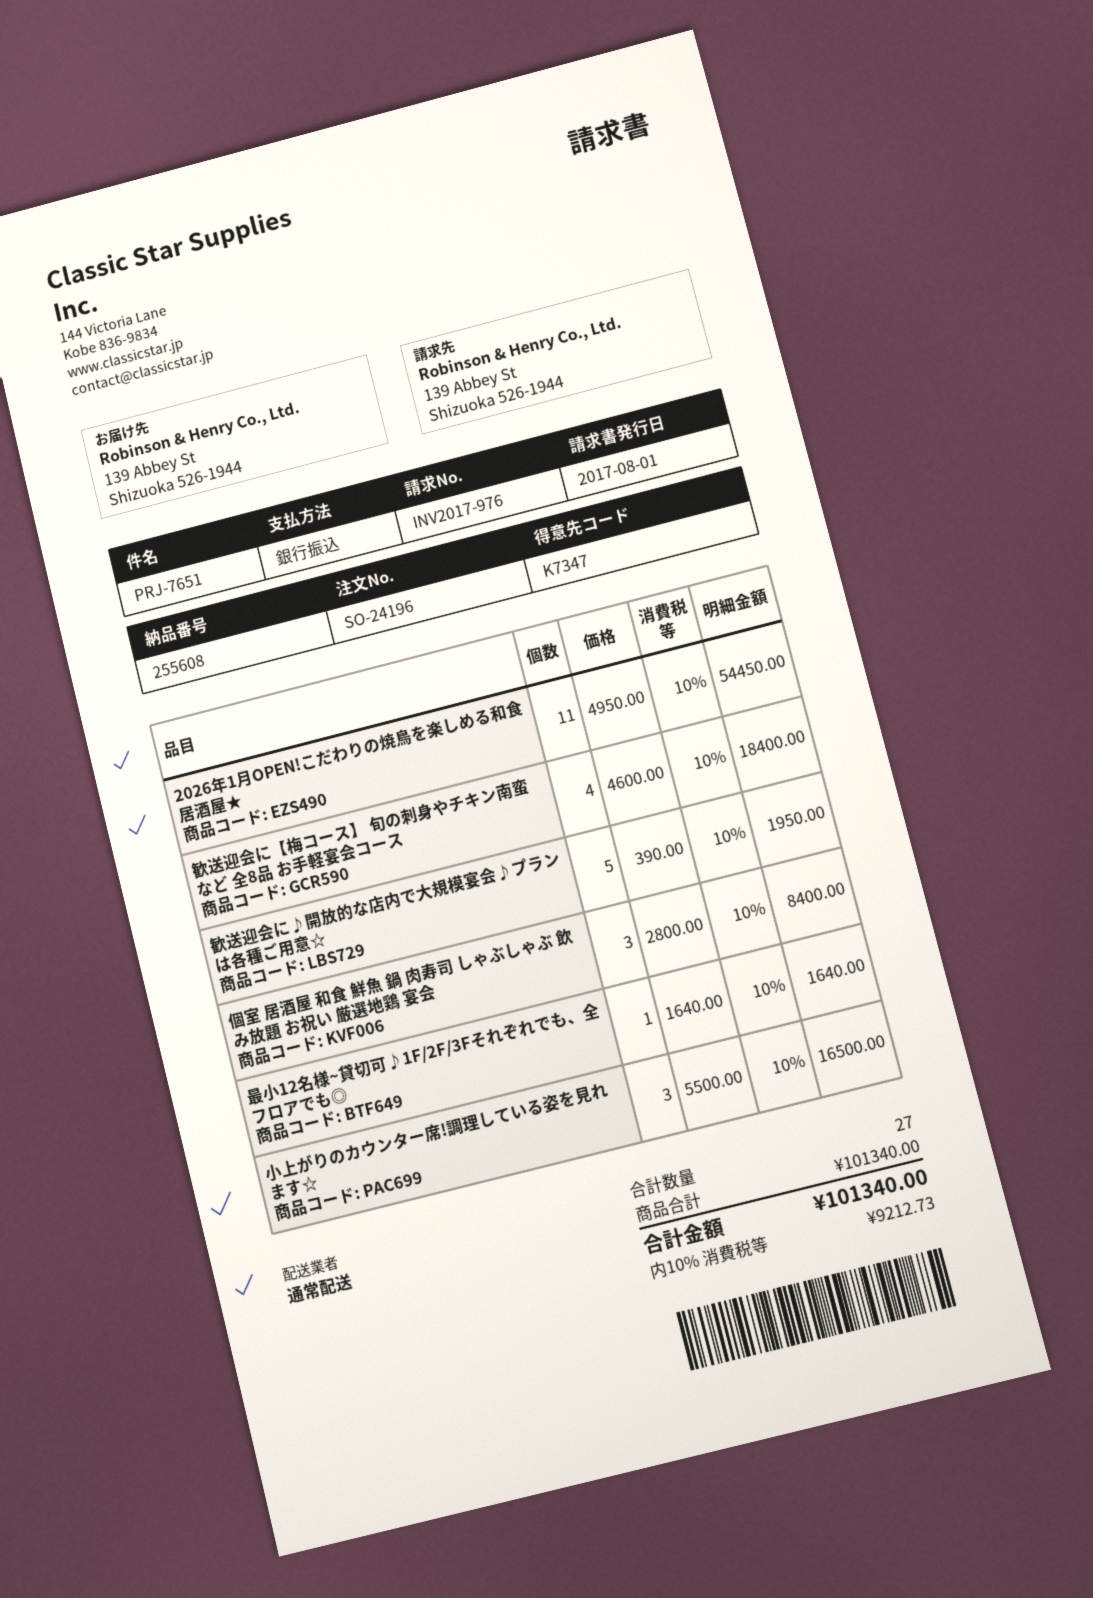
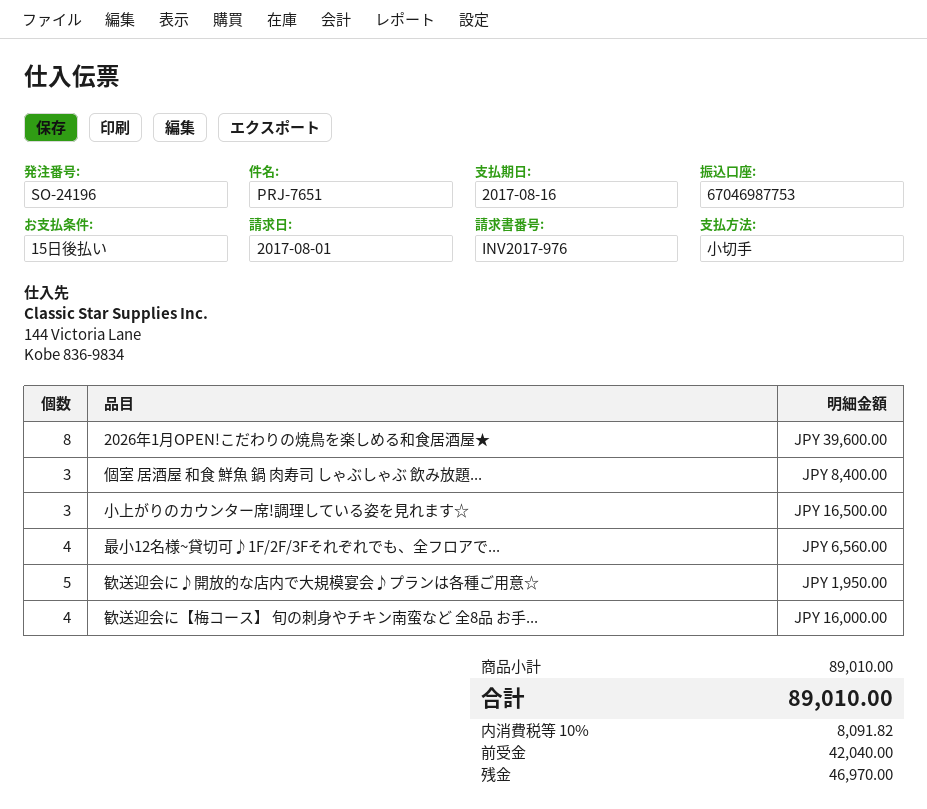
payment method: bank transfer -> cheque
2026年1月OPEN!こだわりの焼鳥を楽しめる和食居酒屋★: 11 for 54450.00 -> 8 for 39600.00
歓送迎会に【梅コース】 旬の刺身やチキン南蛮など 全8品 お手軽宴会コース: 4 for 18400.00 -> 4 for 16000.00
最小12名様~貸切可♪1F/2F/3Fそれぞれでも、全フロアでも◎: 1 for 1640.00 -> 4 for 6560.00
subtotal: 101340.00 -> 89010.00
tax: 10% = 9212.73 -> 10% = 8091.82
total: 101340.00 -> 89010.00

